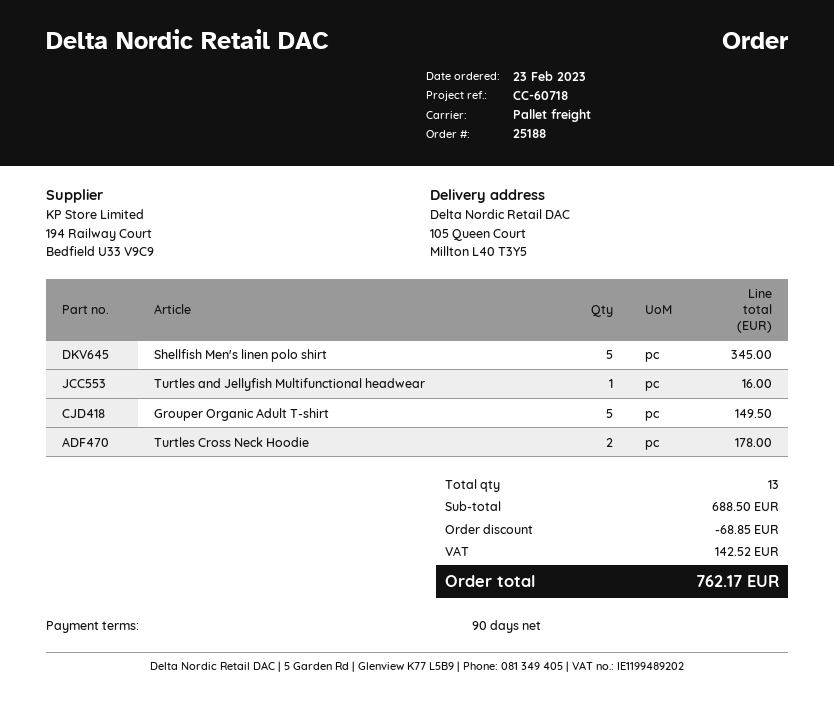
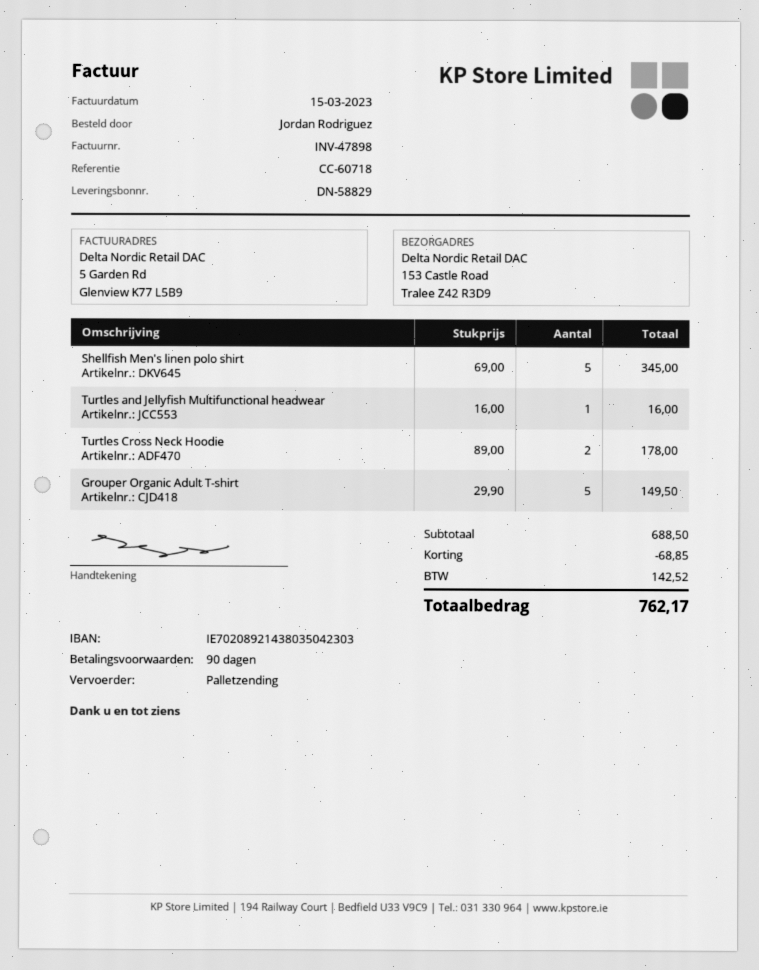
ship to: 105 Queen Court, Millton L40 T3Y5 -> 153 Castle Road, Tralee Z42 R3D9

